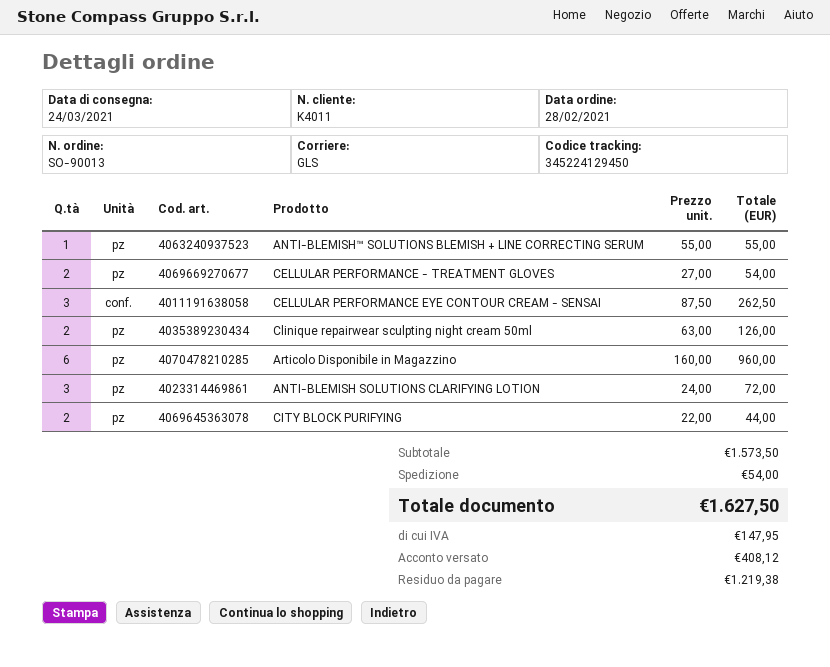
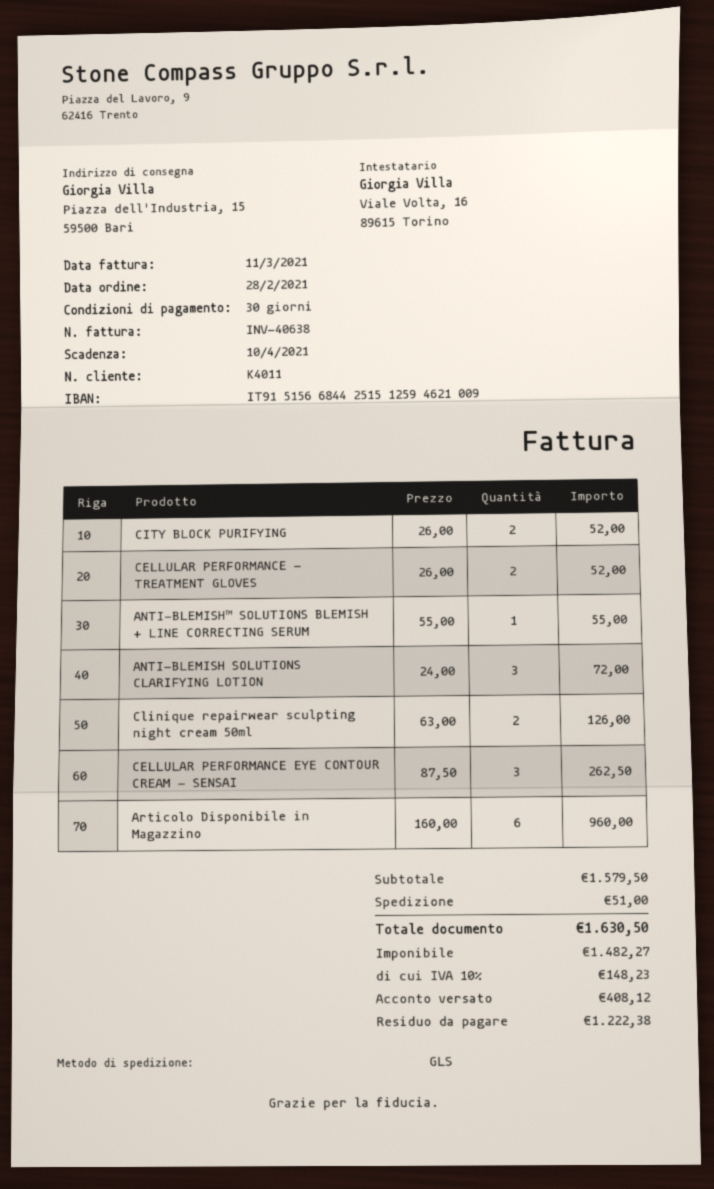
CELLULAR PERFORMANCE - TREATMENT GLOVES: 2 x 27.00 = 54.00 -> 2 x 26.00 = 52.00
CITY BLOCK PURIFYING: 2 x 22.00 = 44.00 -> 2 x 26.00 = 52.00
subtotal: 1573.50 -> 1579.50
shipping: 54.00 -> 51.00
tax: 147.95 -> 148.23
total: 1627.50 -> 1630.50
balance: 1219.38 -> 1222.38

